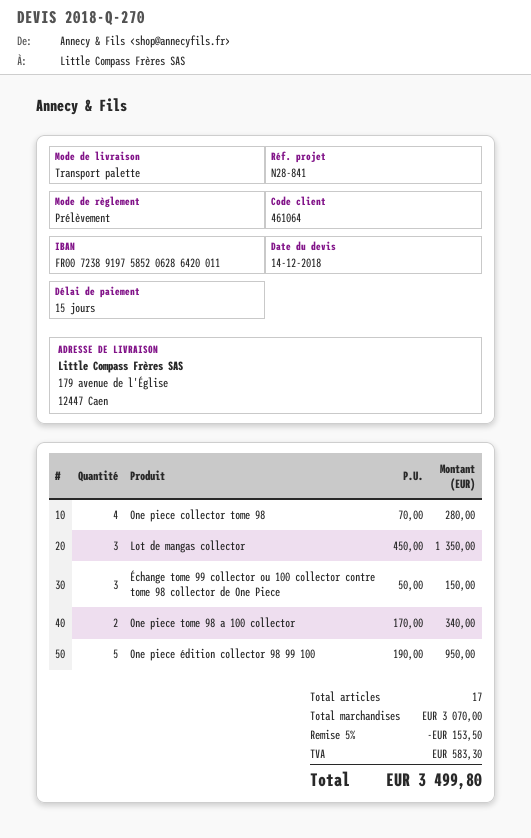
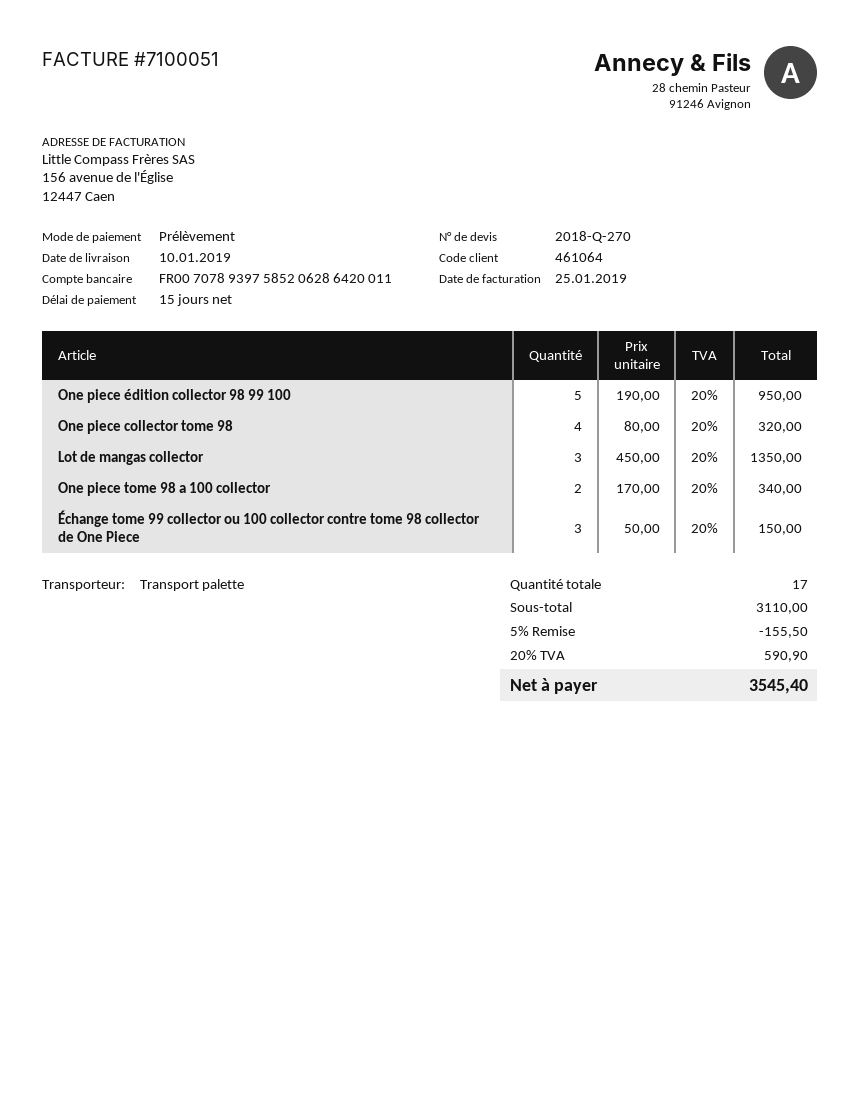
bank account: FR0072389197585206286420011 -> FR0070789397585206286420011
One piece collector tome 98: 4 x 70.00 = 280.00 -> 4 x 80.00 = 320.00
subtotal: 3070.00 -> 3110.00
discount: 5% = 153.50 -> 5% = 155.50
tax: 583.30 -> 590.90
total: 3499.80 -> 3545.40

